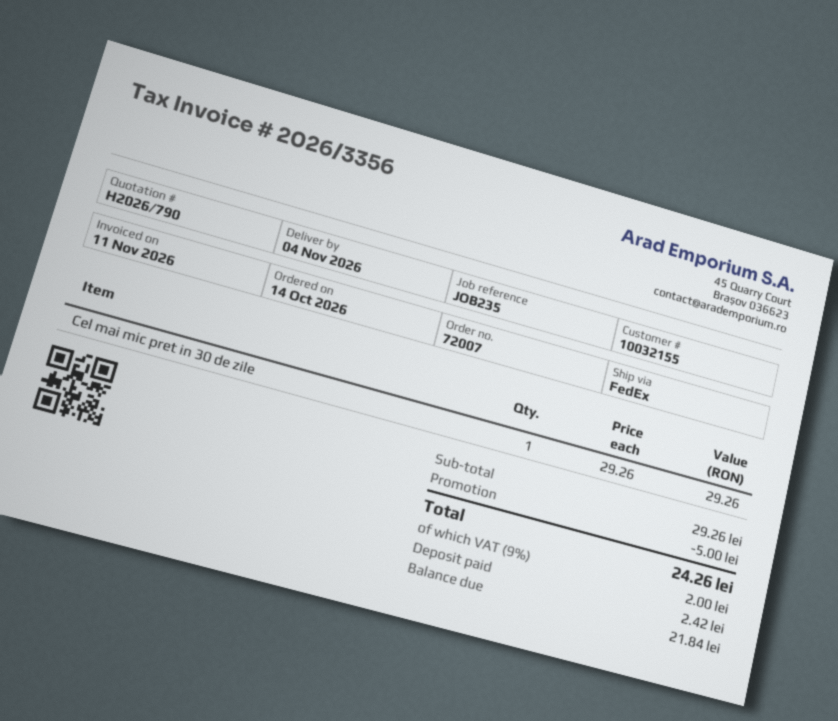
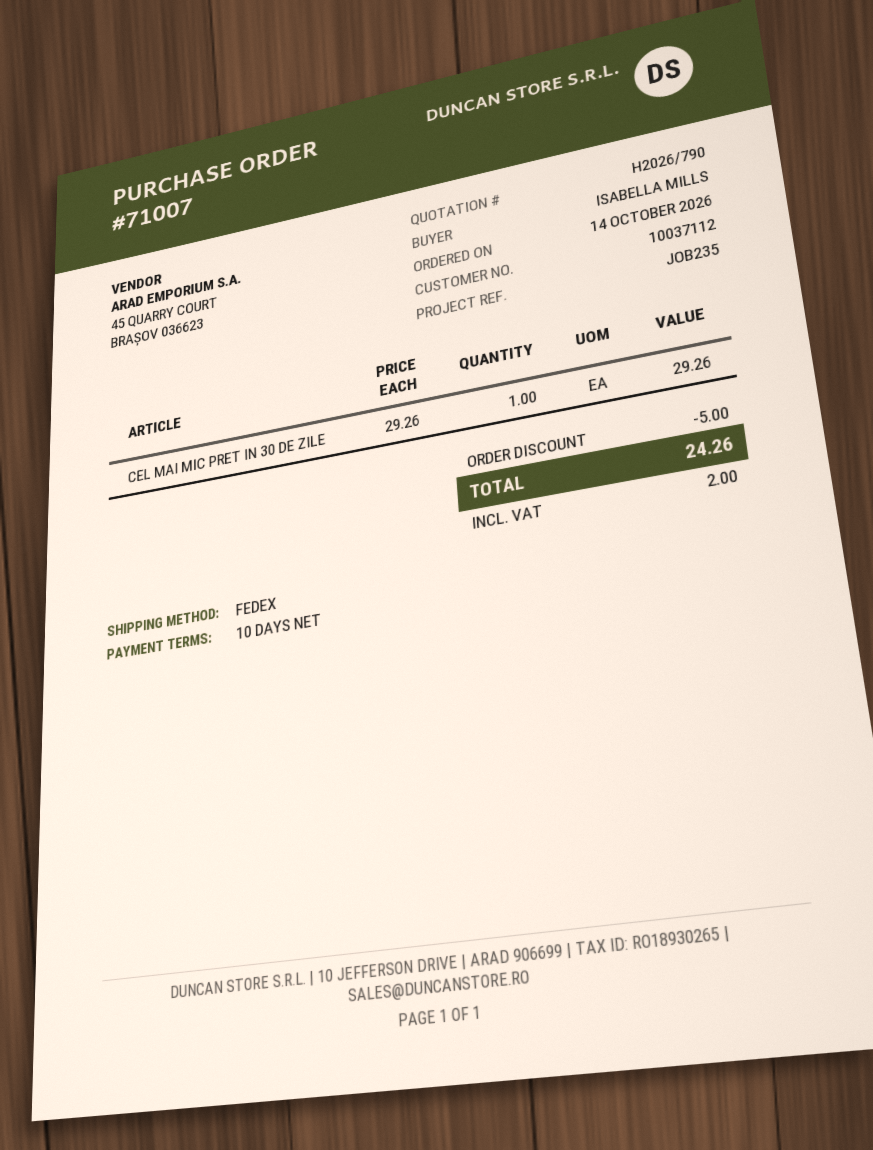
order number: 72007 -> 71007
customer number: 10032155 -> 10037112

